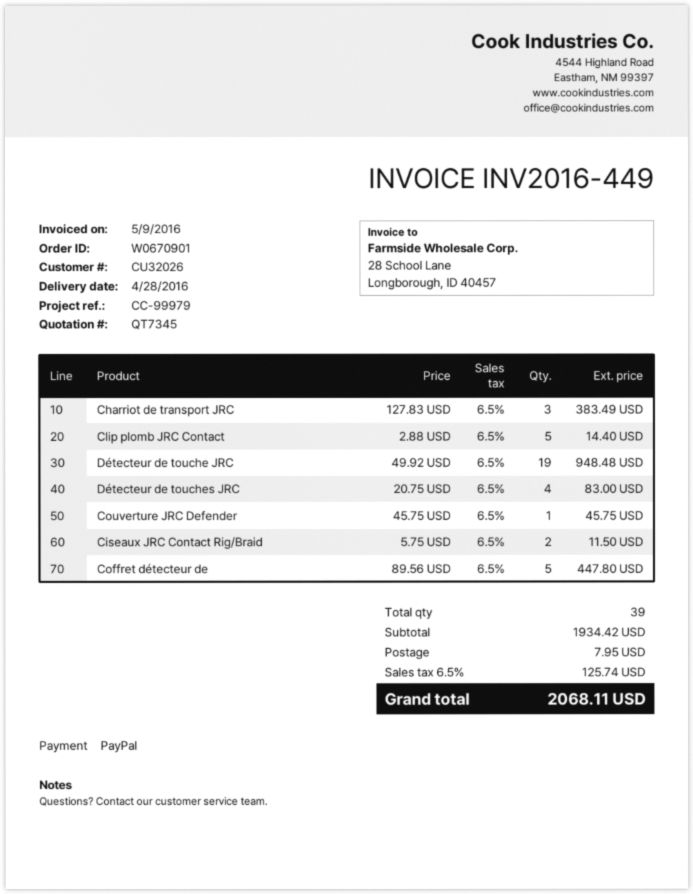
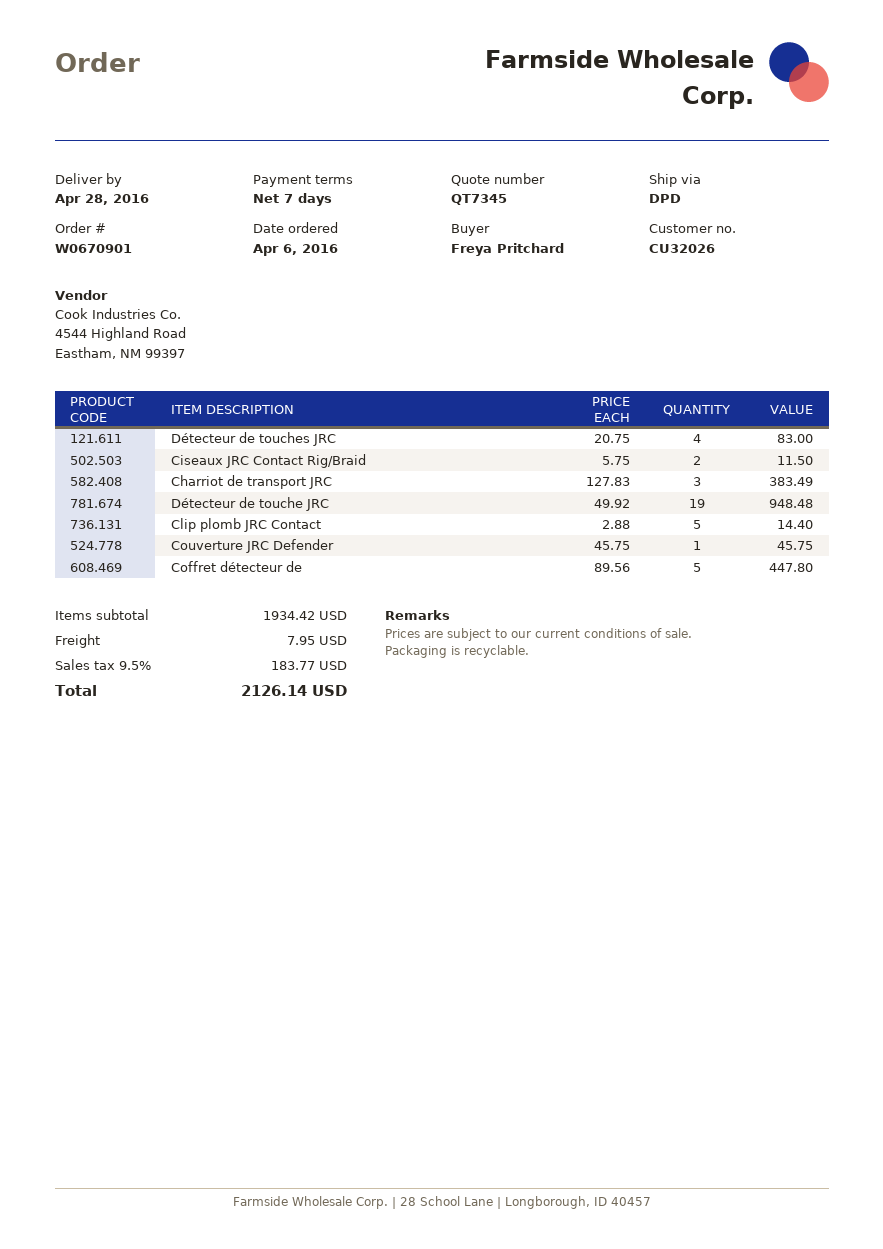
tax: 6.5% = 125.74 -> 9.5% = 183.77
total: 2068.11 -> 2126.14

